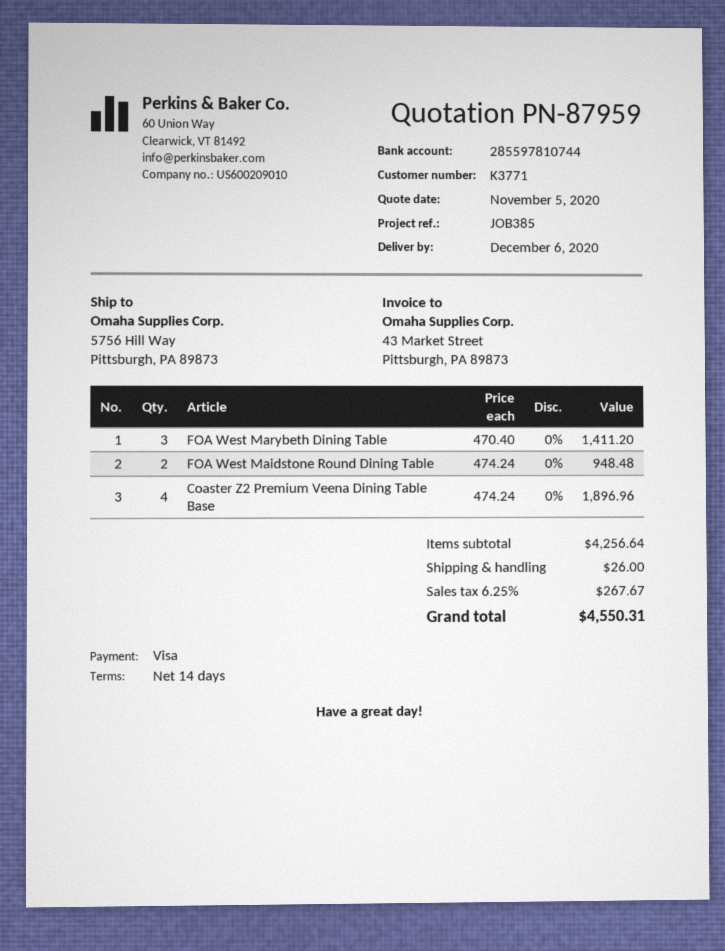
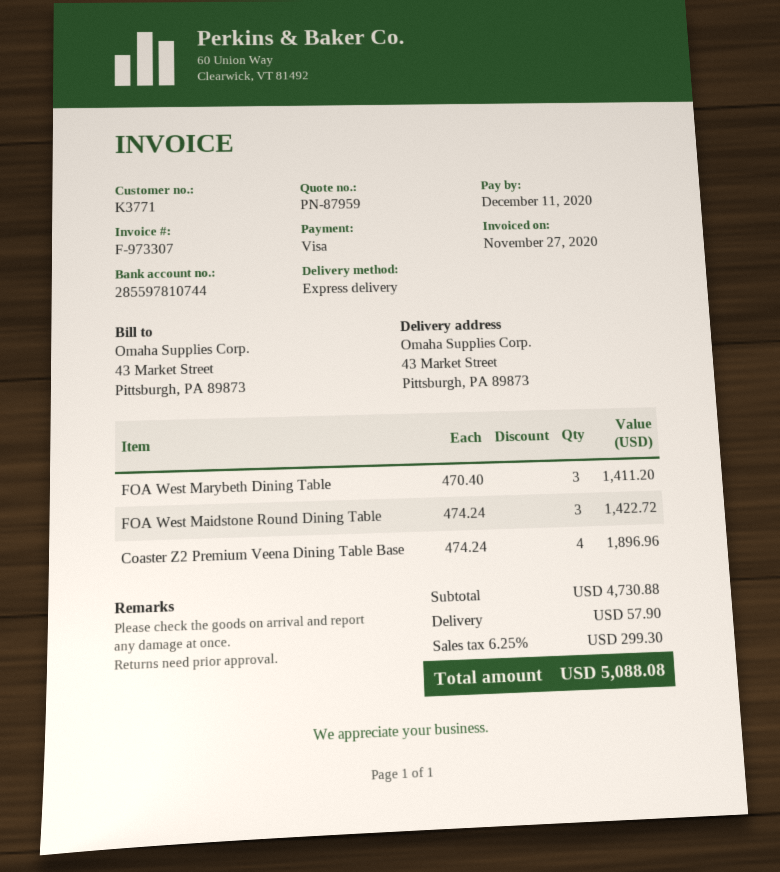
ship to: 5756 Hill Way, Pittsburgh, PA 89873 -> 43 Market Street, Pittsburgh, PA 89873
FOA West Maidstone Round Dining Table: 2 x 474.24 = 948.48 -> 3 x 474.24 = 1422.72
subtotal: 4256.64 -> 4730.88
shipping: 26.00 -> 57.90
tax: 6.25% = 267.67 -> 6.25% = 299.30
total: 4550.31 -> 5088.08

